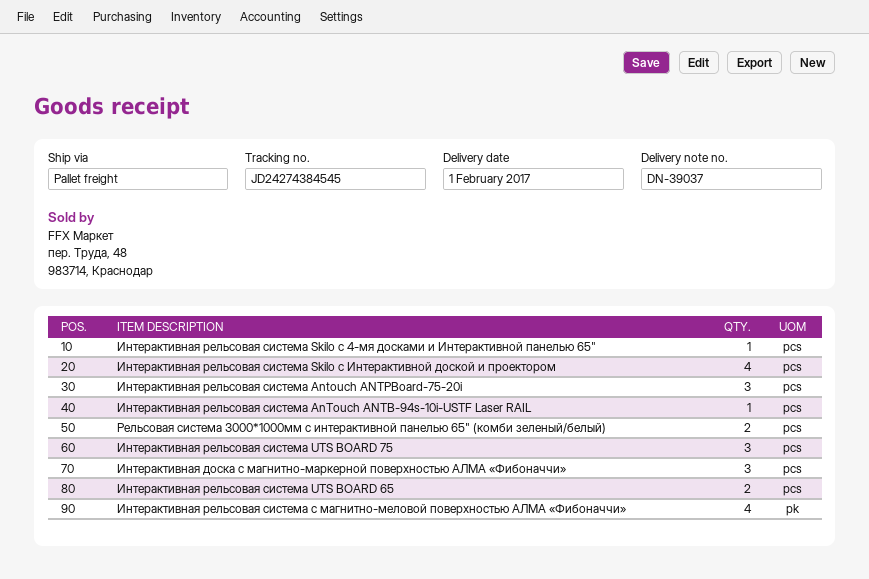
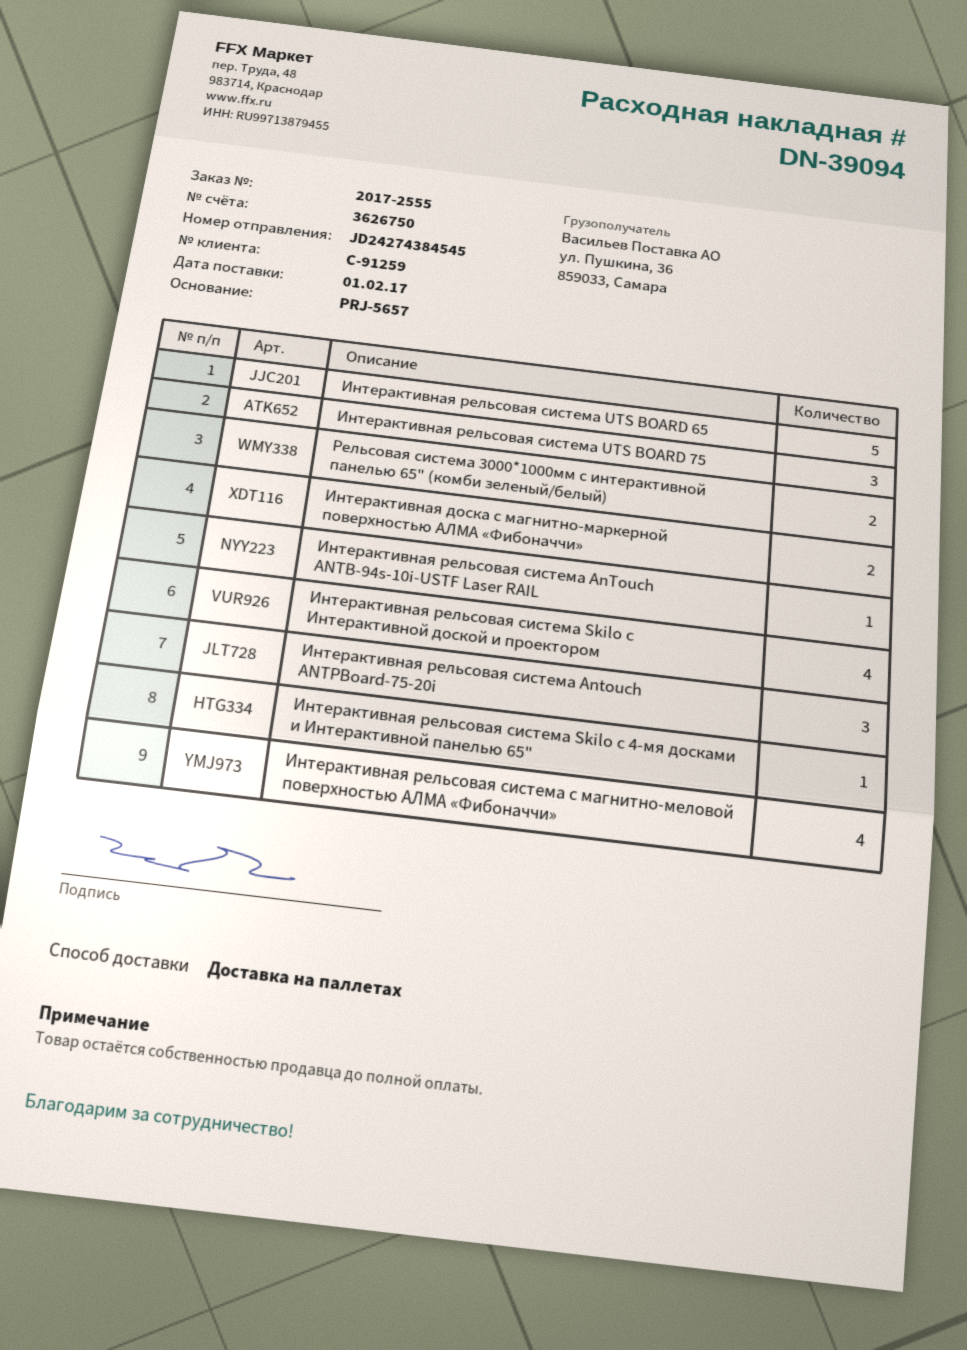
delivery note number: DN-39037 -> DN-39094
Интерактивная доска с магнитно-маркерной поверхностью АЛМА «Фибоначчи»: 3 -> 2
Интерактивная рельсовая система UTS BOARD 65: 2 -> 5

